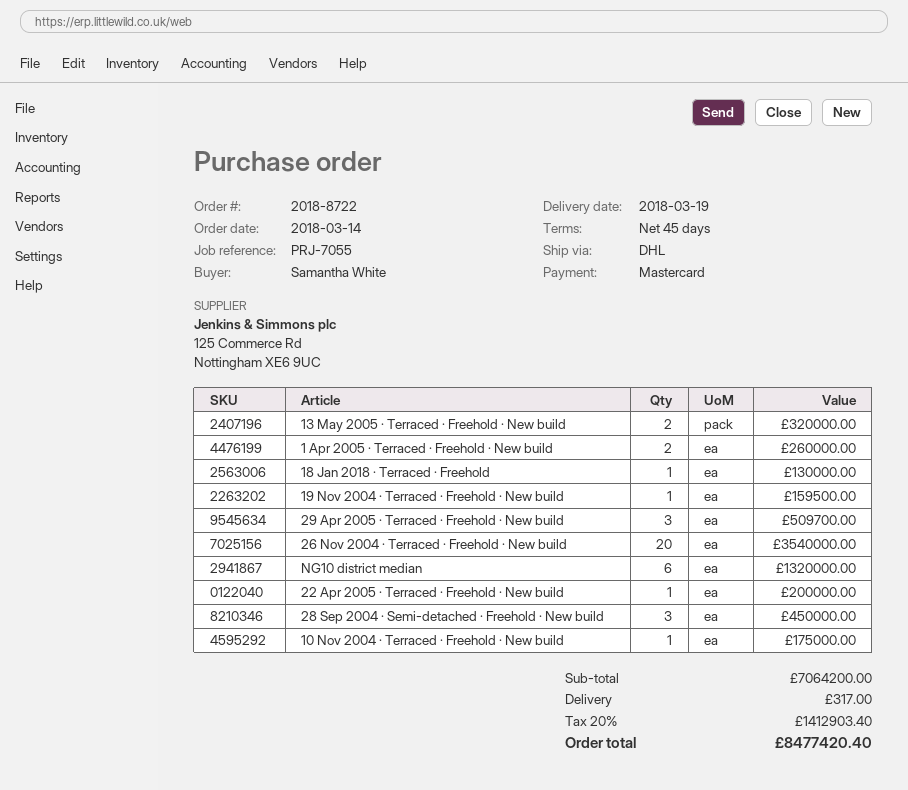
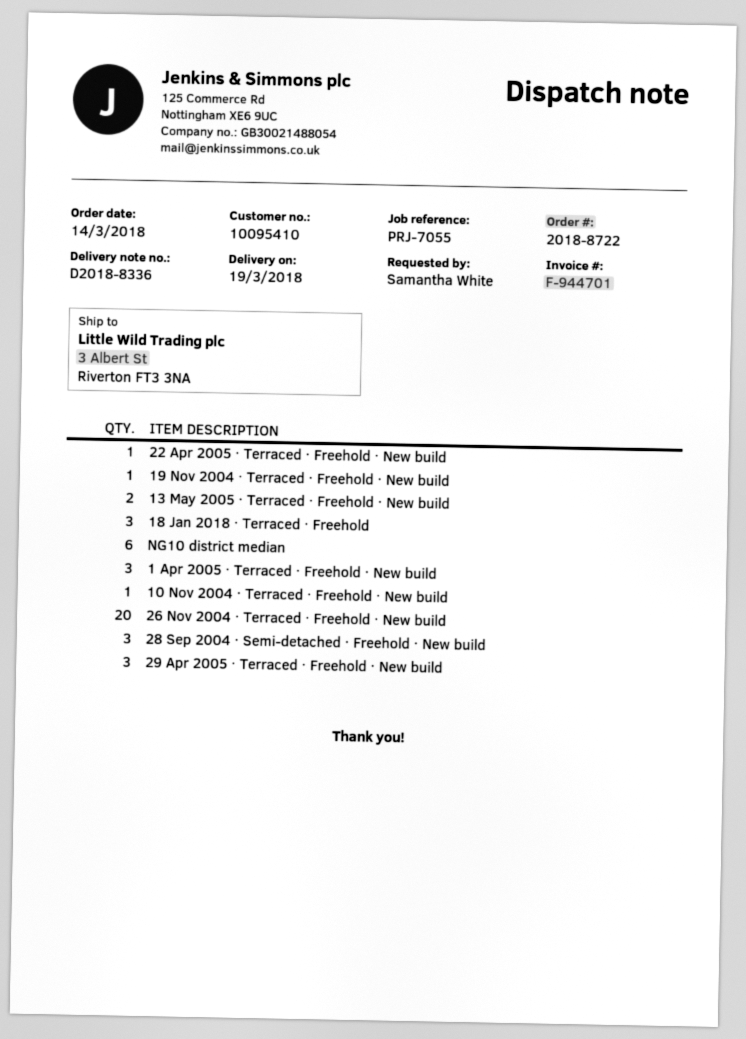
1 Apr 2005 · Terraced · Freehold · New build: 2 -> 3
18 Jan 2018 · Terraced · Freehold: 1 -> 3

